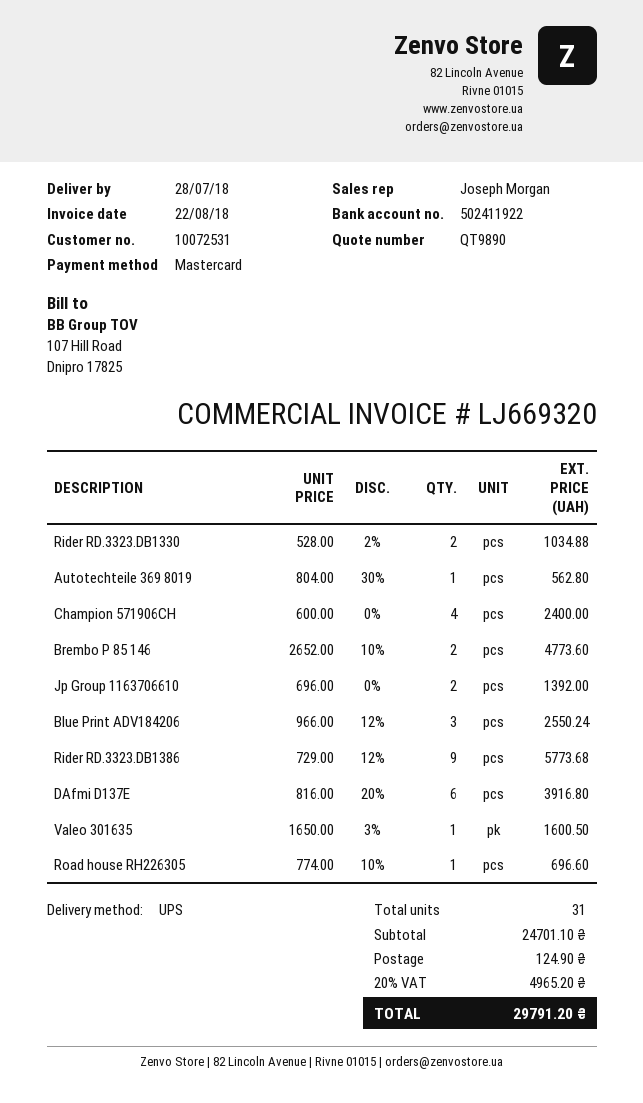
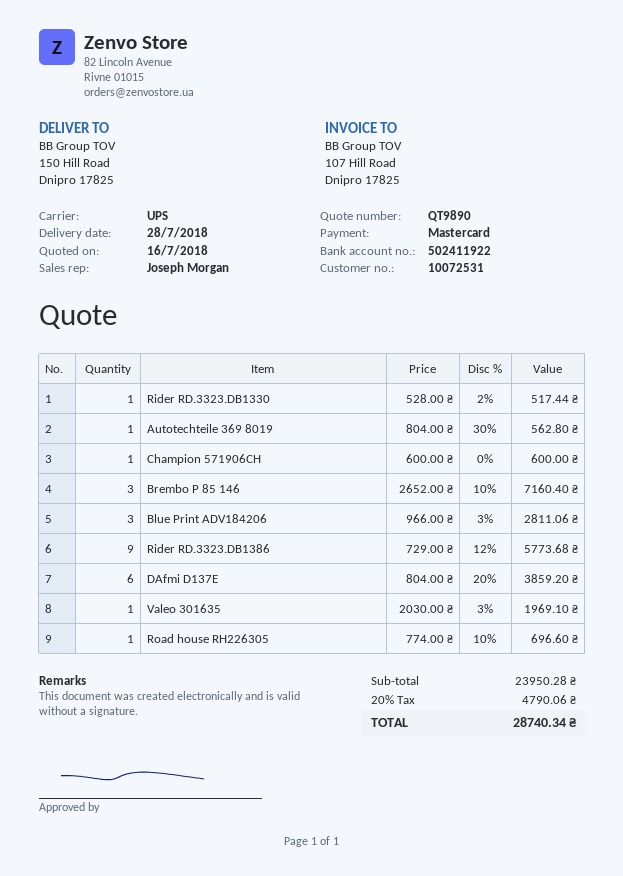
Rider RD.3323.DB1330: 2 x 528.00 - 2% = 1034.88 -> 1 x 528.00 - 2% = 517.44
Champion 571906CH: 4 x 600.00 = 2400.00 -> 1 x 600.00 = 600.00
Brembo P 85 146: 2 x 2652.00 - 10% = 4773.60 -> 3 x 2652.00 - 10% = 7160.40
Jp Group 1163706610: 2 x 696.00 = 1392.00 -> none
Blue Print ADV184206: 3 x 966.00 - 12% = 2550.24 -> 3 x 966.00 - 3% = 2811.06
DAfmi D137E: 6 x 816.00 - 20% = 3916.80 -> 6 x 804.00 - 20% = 3859.20
Valeo 301635: 1 x 1650.00 - 3% = 1600.50 -> 1 x 2030.00 - 3% = 1969.10
subtotal: 24701.10 -> 23950.28
shipping: 124.90 -> none
tax: 20% = 4965.20 -> 20% = 4790.06
total: 29791.20 -> 28740.34

